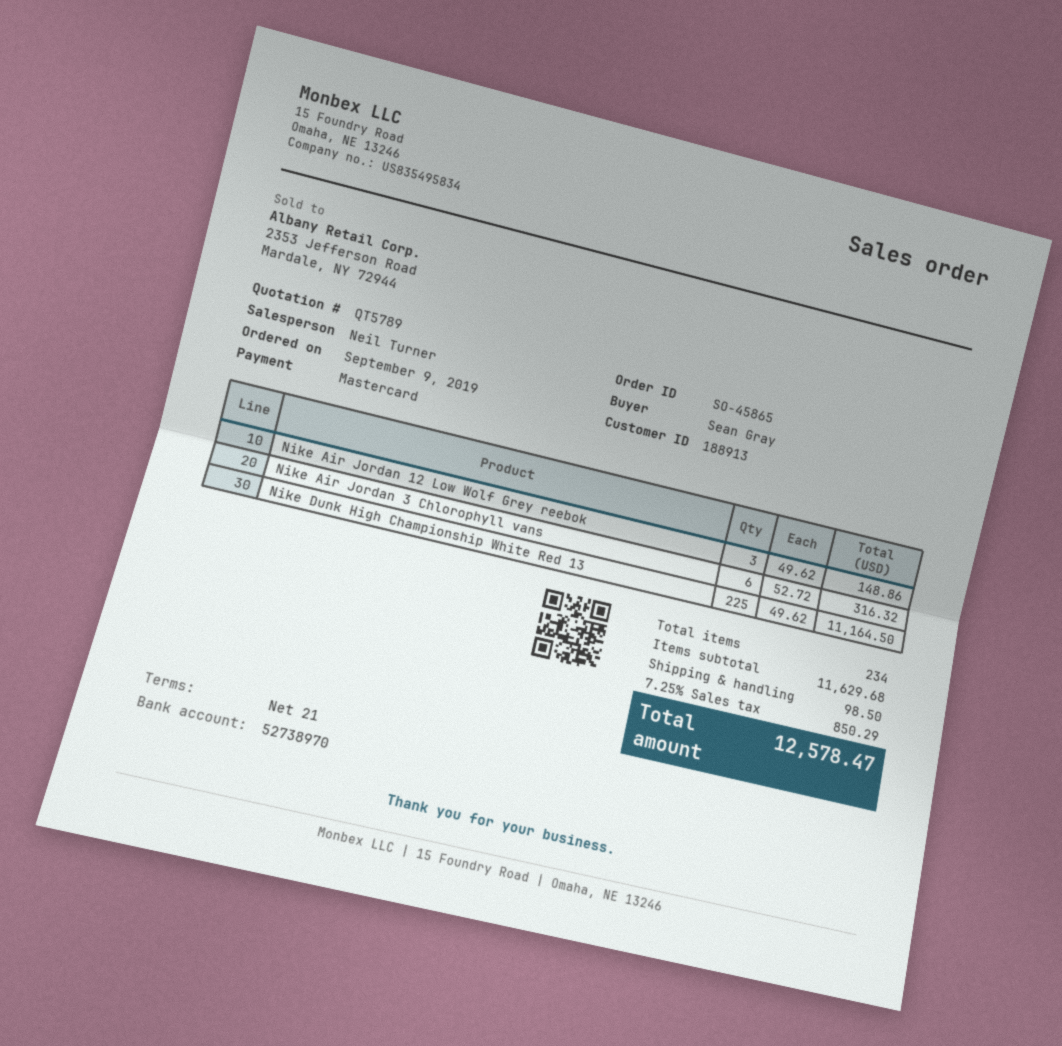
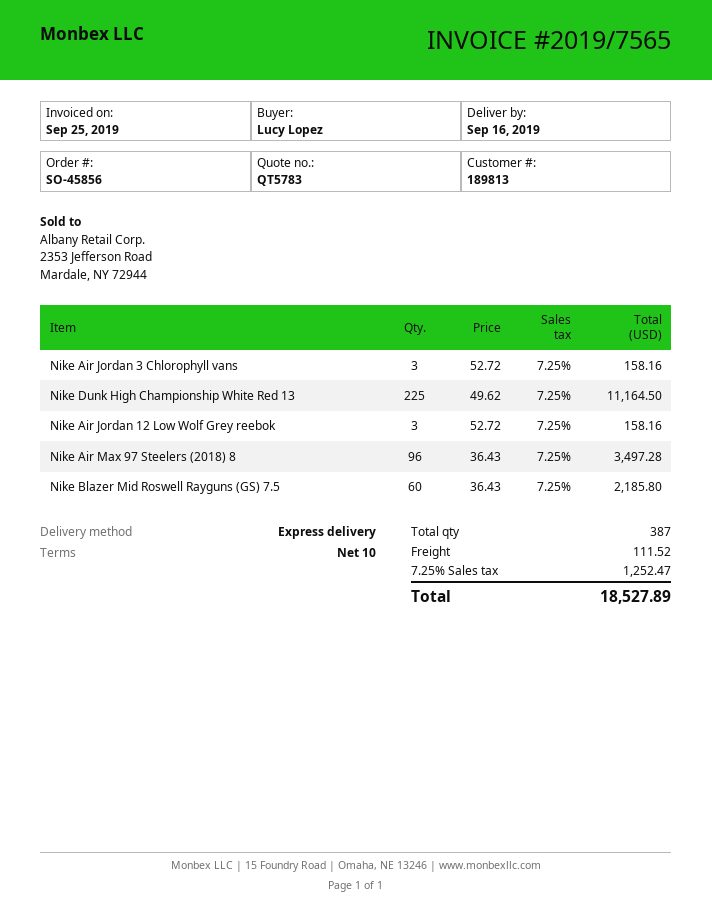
quote number: QT5789 -> QT5783
order number: SO-45865 -> SO-45856
payment terms: 21 days -> 10 days
customer number: 188913 -> 189813
ordered by: Sean Gray -> Lucy Lopez
Nike Air Jordan 12 Low Wolf Grey reebok: 3 x 49.62 = 148.86 -> 3 x 52.72 = 158.16
Nike Air Jordan 3 Chlorophyll vans: 6 x 52.72 = 316.32 -> 3 x 52.72 = 158.16
Nike Air Max 97 Steelers (2018) 8: none -> 96 x 36.43 = 3497.28
Nike Blazer Mid Roswell Rayguns (GS) 7.5: none -> 60 x 36.43 = 2185.80
total quantity: 234 -> 387
shipping: 98.50 -> 111.52
tax: 7.25% = 850.29 -> 7.25% = 1252.47
total: 12578.47 -> 18527.89

